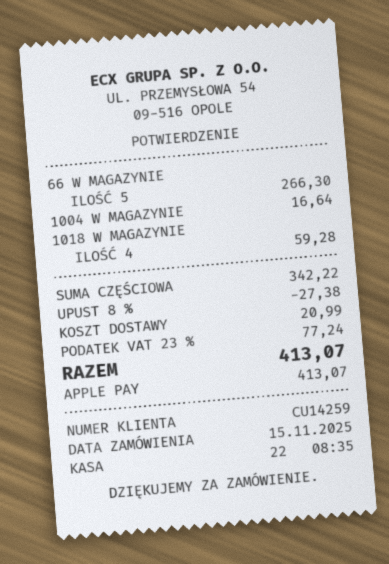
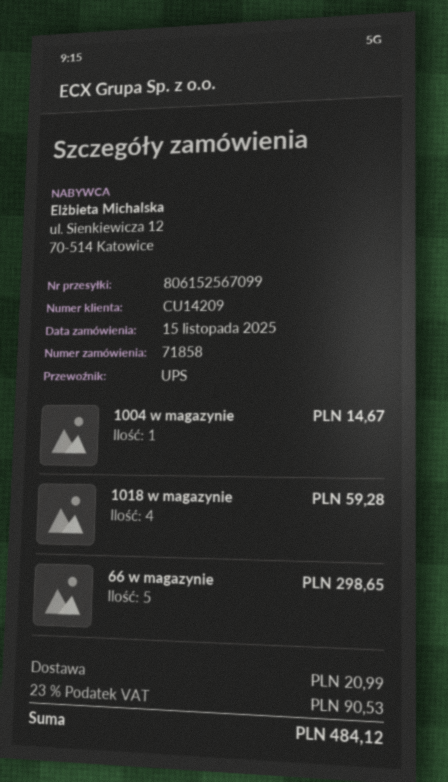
customer number: CU14259 -> CU14209
66 W MAGAZYNIE: 5 for 266.30 -> 5 for 298.65
1004 W MAGAZYNIE: 1 for 16.64 -> 1 for 14.67
discount: 8% = 27.38 -> none
tax: 23% = 77.24 -> 23% = 90.53
total: 413.07 -> 484.12

